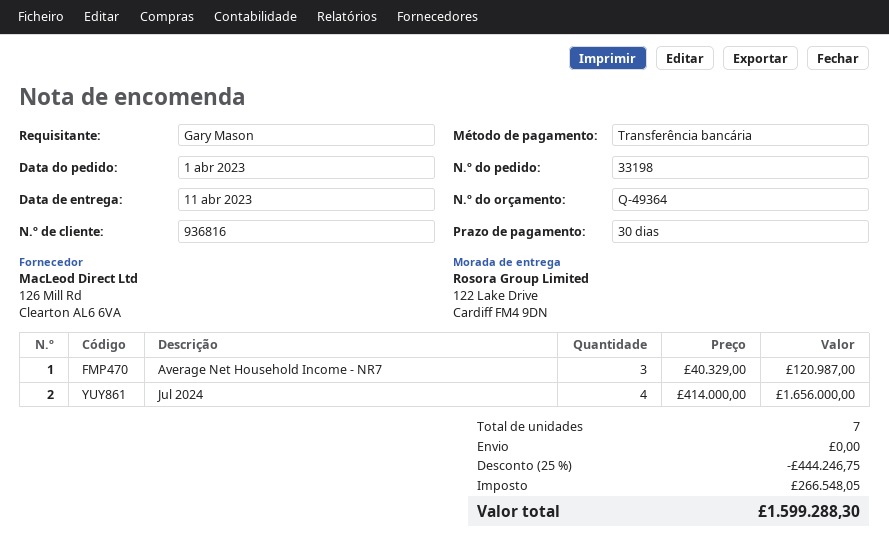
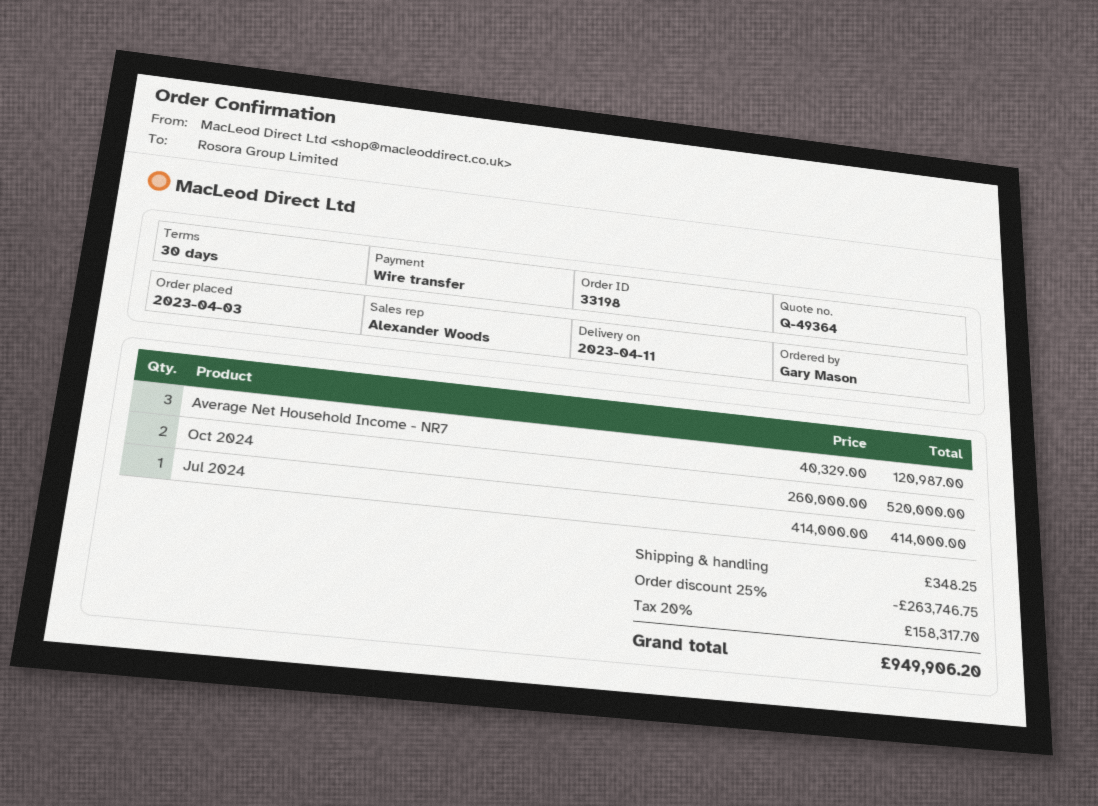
order date: 2023-04-01 -> 2023-04-03
Jul 2024: 4 x 414000.00 = 1656000.00 -> 1 x 414000.00 = 414000.00
Oct 2024: none -> 2 x 260000.00 = 520000.00
discount: 25% = 444246.75 -> 25% = 263746.75
shipping: 0.00 -> 348.25
tax: 266548.05 -> 158317.70
total: 1599288.30 -> 949906.20

